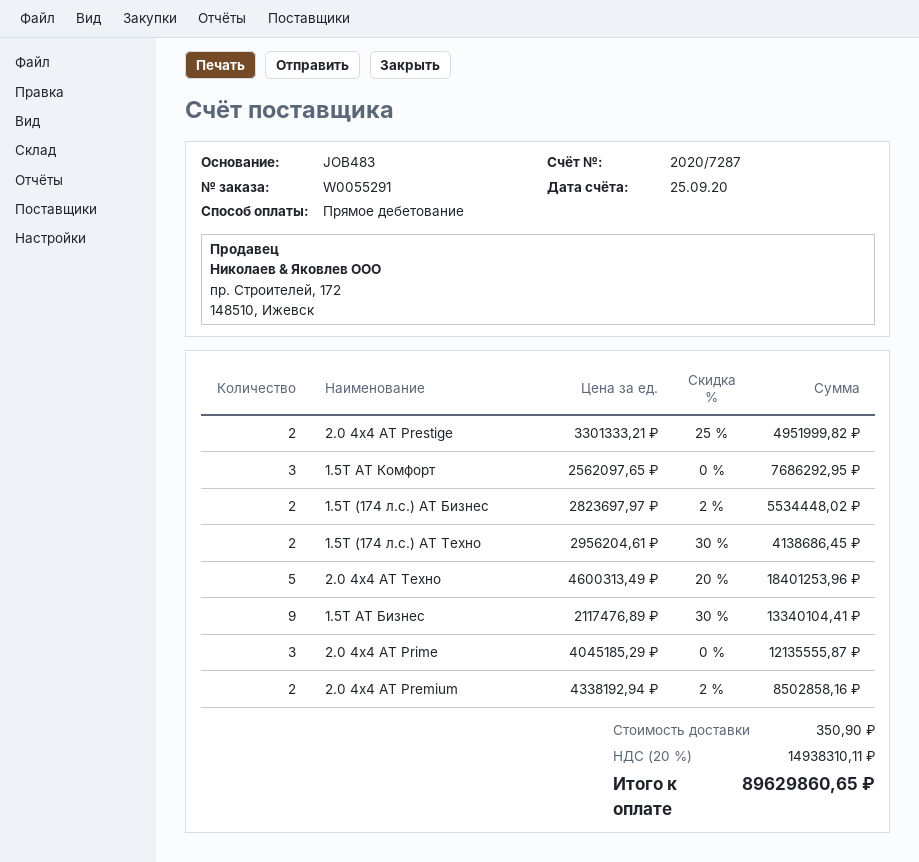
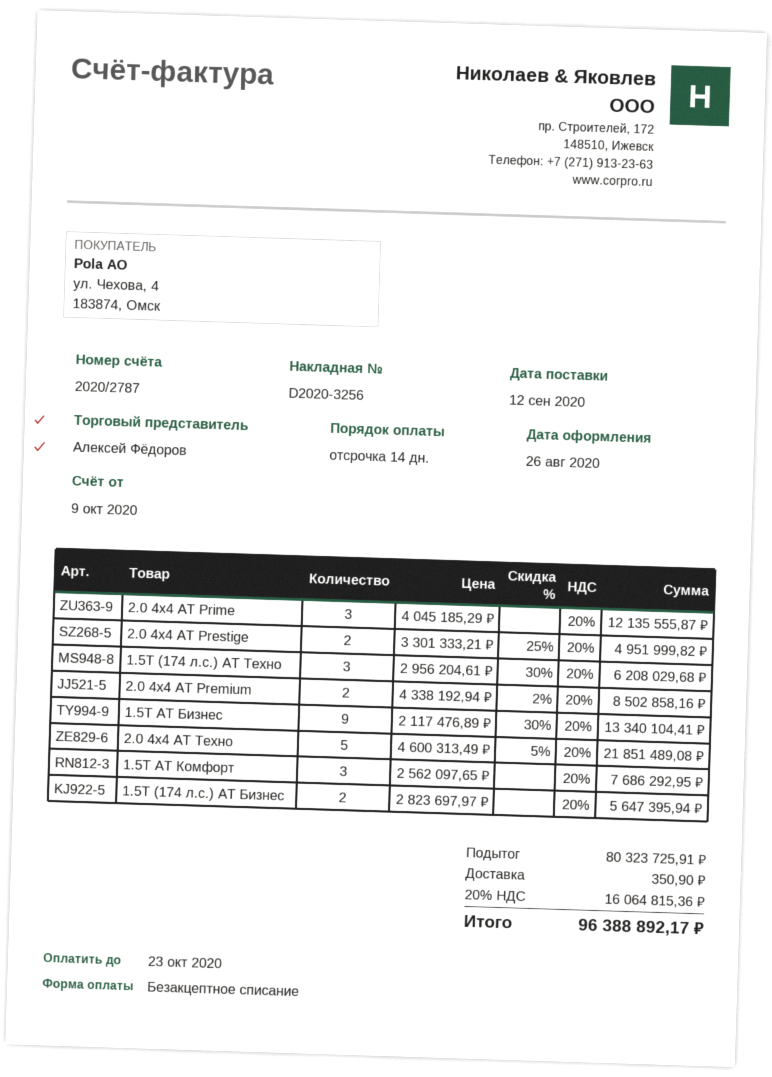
invoice number: 2020/7287 -> 2020/2787
invoice date: 2020-09-25 -> 2020-10-09
1.5Т (174 л.с.) AT Бизнес: 2 x 2823697.97 - 2% = 5534448.02 -> 2 x 2823697.97 = 5647395.94
1.5T (174 л.с.) AT Техно: 2 x 2956204.61 - 30% = 4138686.45 -> 3 x 2956204.61 - 30% = 6208029.68
2.0 4x4 AT Техно: 5 x 4600313.49 - 20% = 18401253.96 -> 5 x 4600313.49 - 5% = 21851489.08
tax: 20% = 14938310.11 -> 20% = 16064815.36
total: 89629860.65 -> 96388892.17

